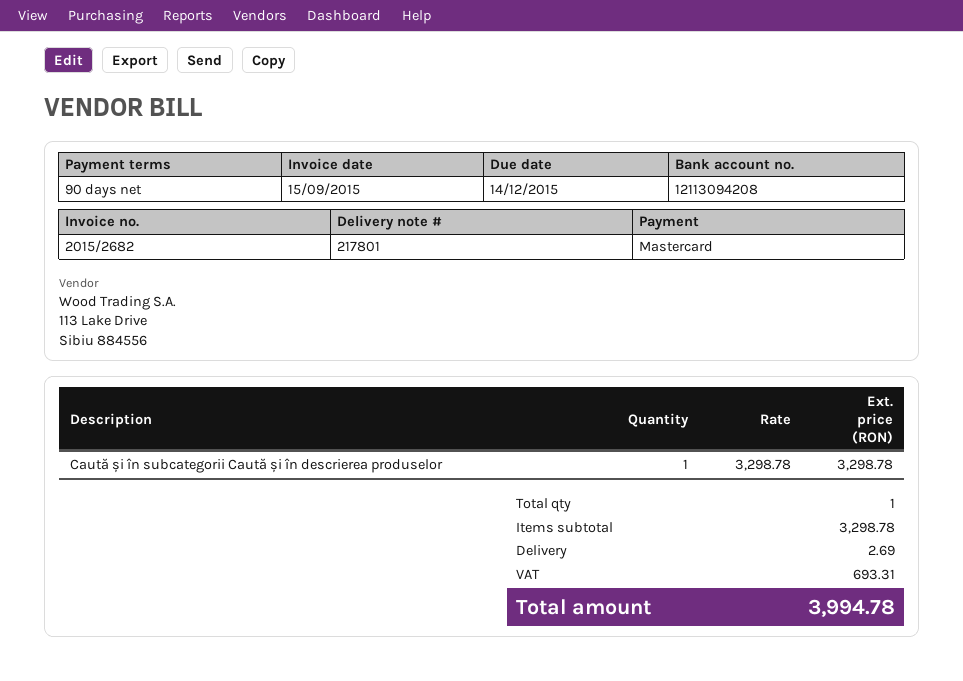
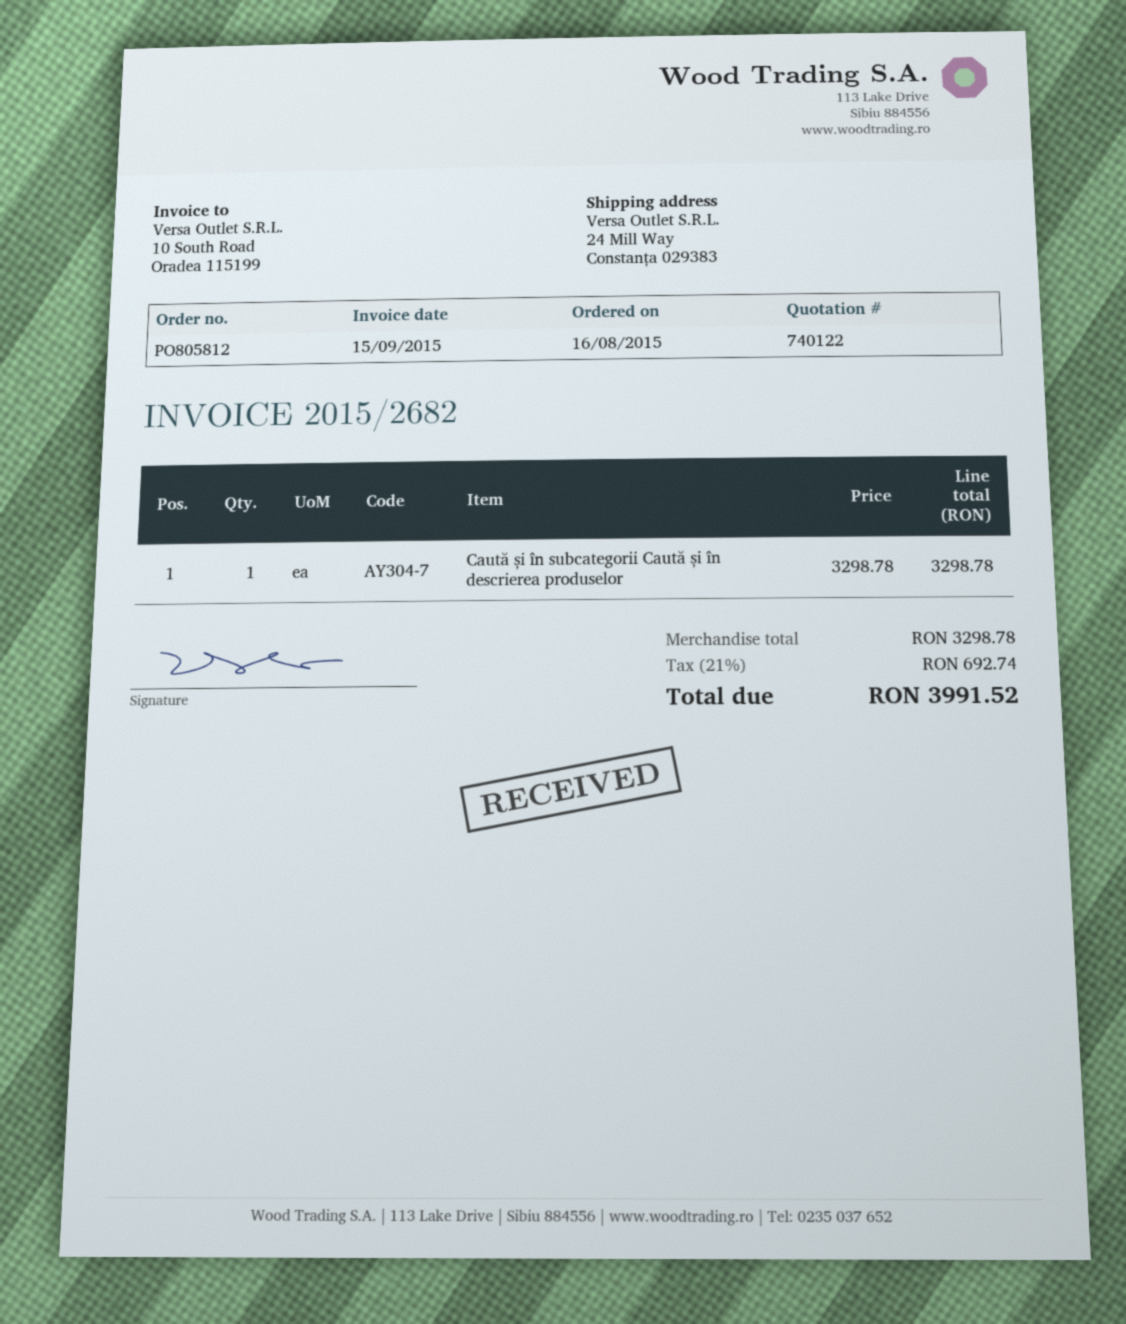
shipping: 2.69 -> none
tax: 693.31 -> 692.74
total: 3994.78 -> 3991.52

